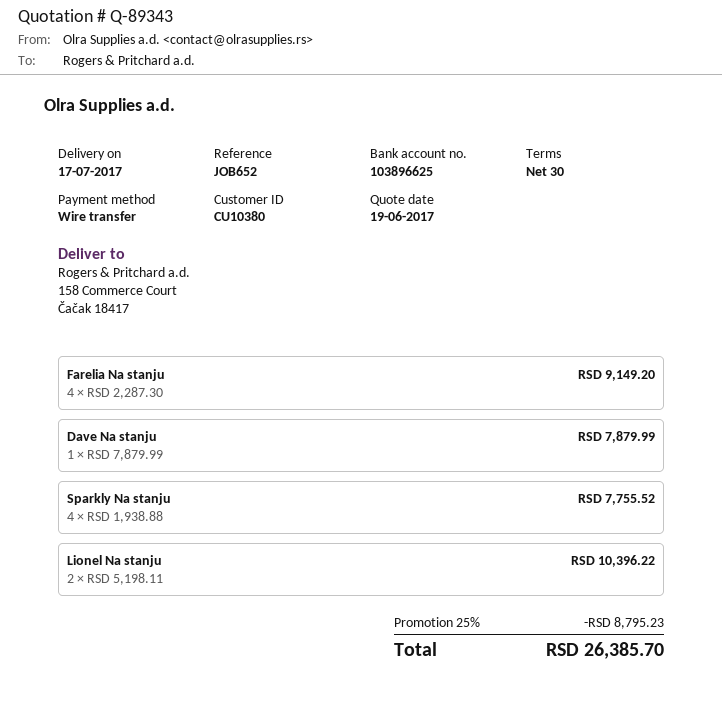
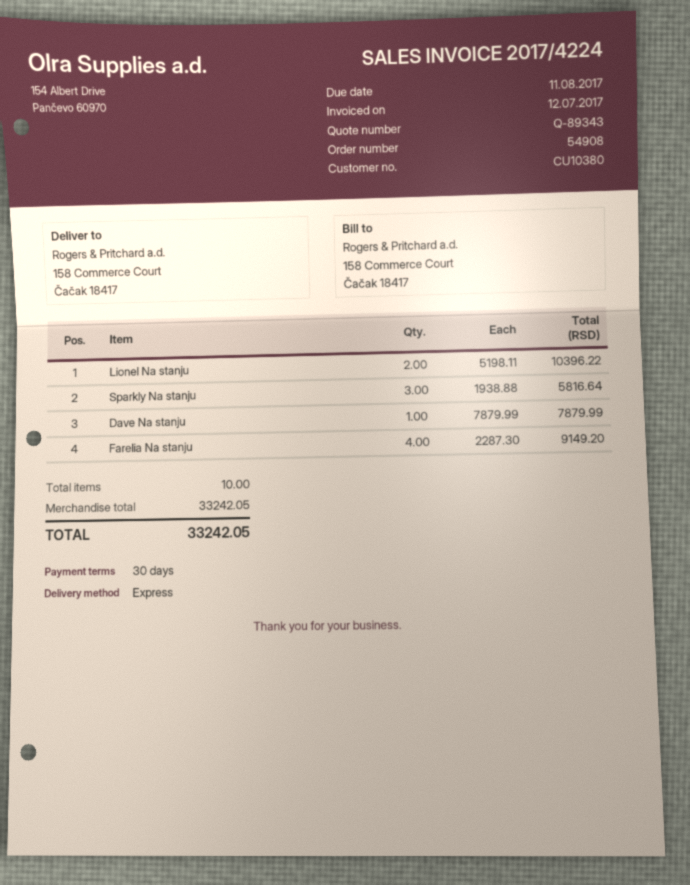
Sparkly Na stanju: 4 x 1938.88 = 7755.52 -> 3 x 1938.88 = 5816.64
discount: 25% = 8795.23 -> none
total: 26385.70 -> 33242.05

